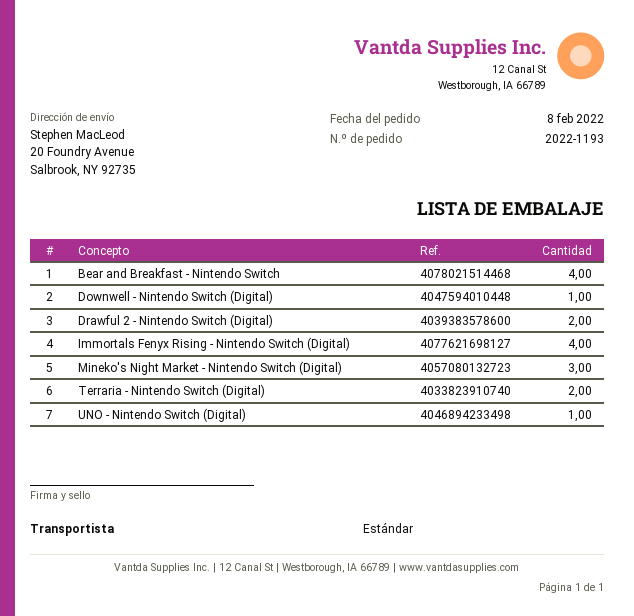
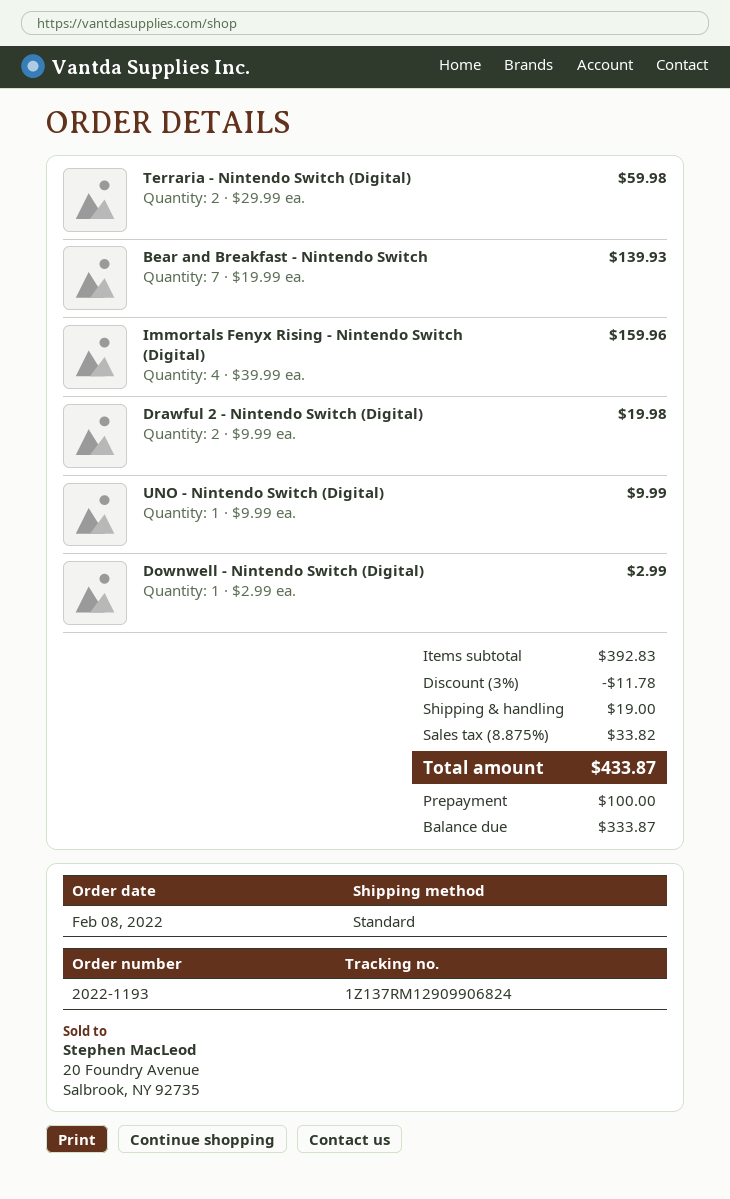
Bear and Breakfast - Nintendo Switch: 4 -> 7
Mineko's Night Market - Nintendo Switch (Digital): 3 -> none

